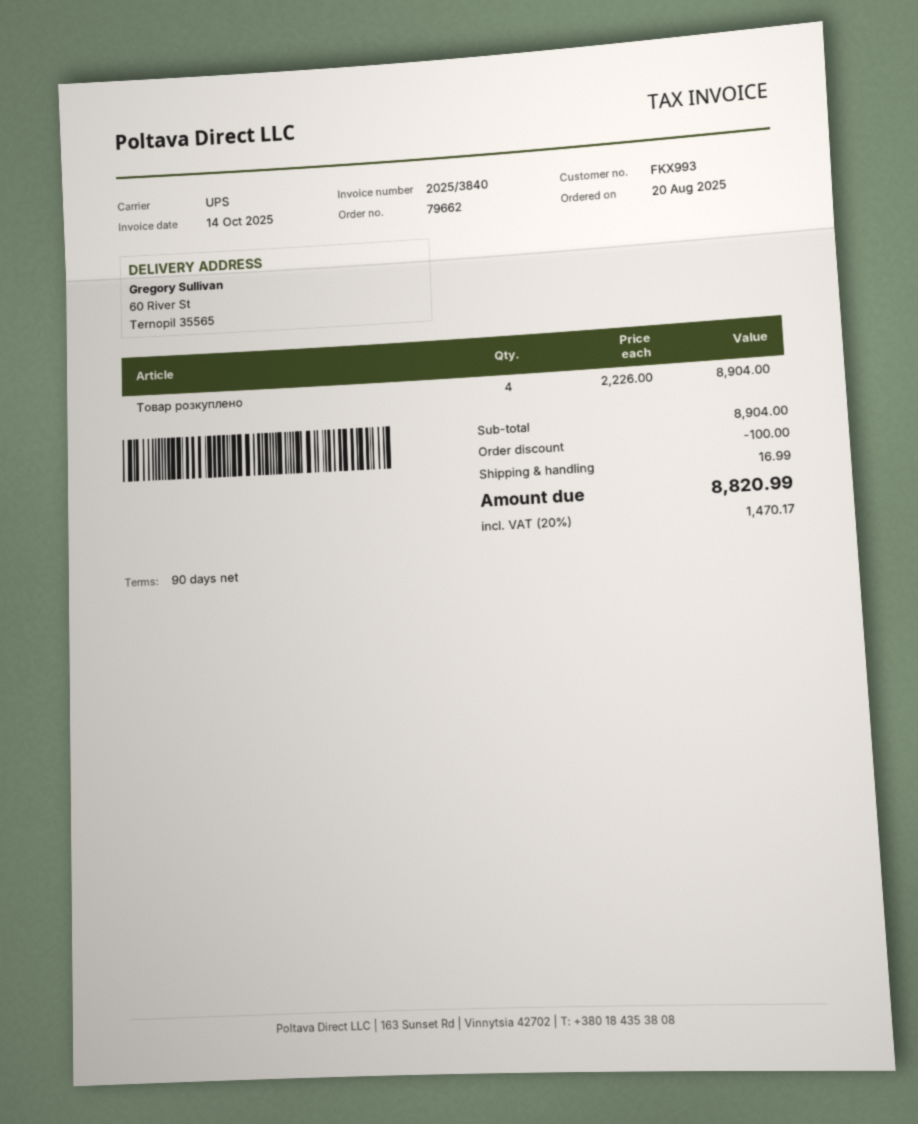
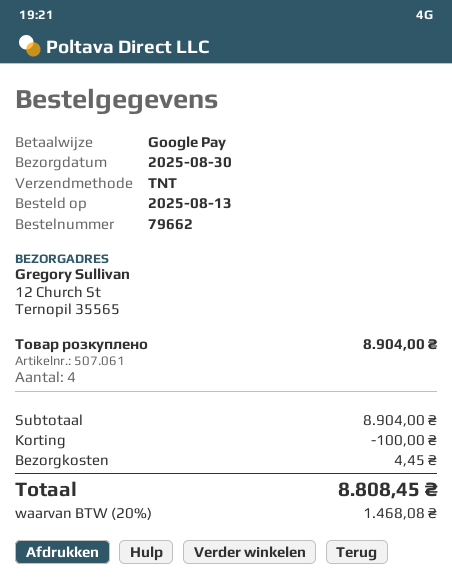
order date: 2025-08-20 -> 2025-08-13
shipping method: UPS -> TNT
ship to: 60 River St, Ternopil 35565 -> 12 Church St, Ternopil 35565
shipping: 16.99 -> 4.45
tax: 20% = 1470.17 -> 20% = 1468.08
total: 8820.99 -> 8808.45

